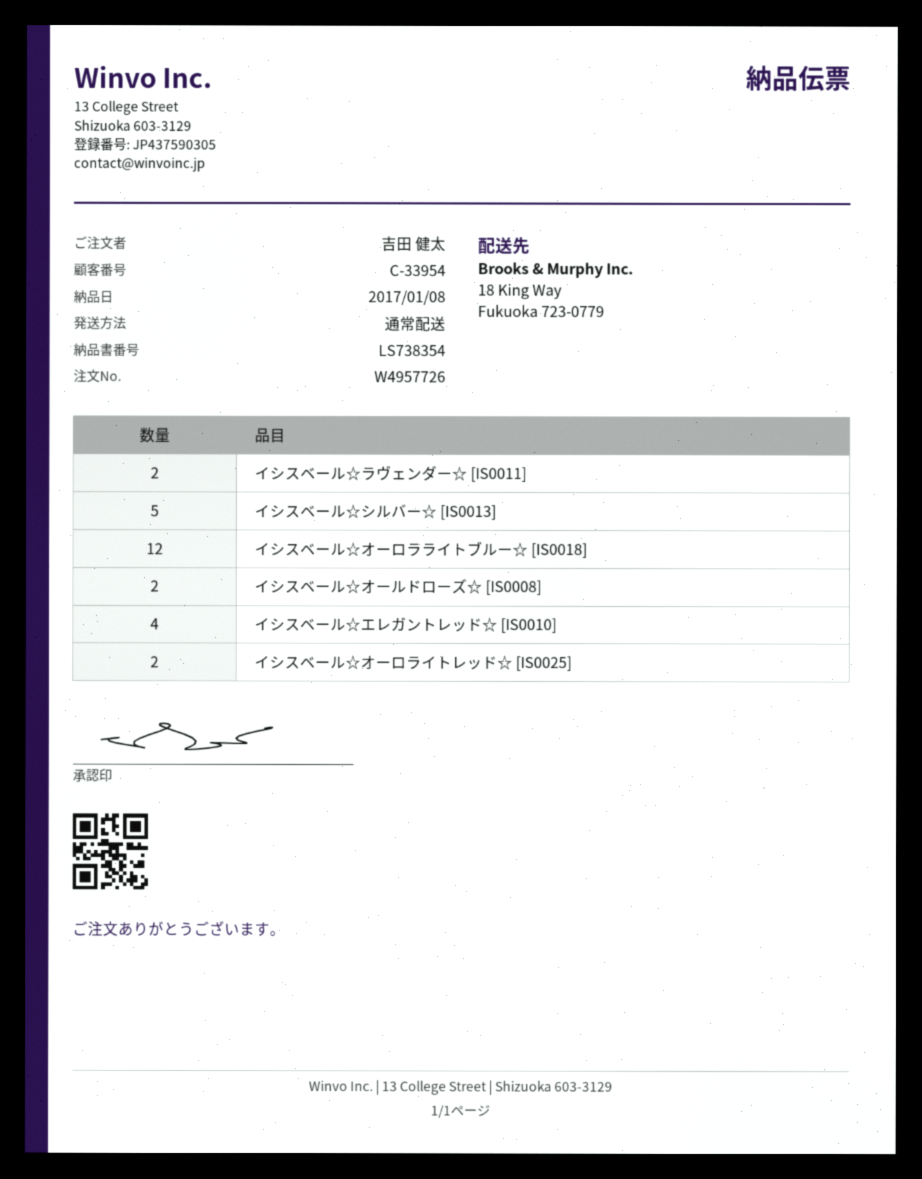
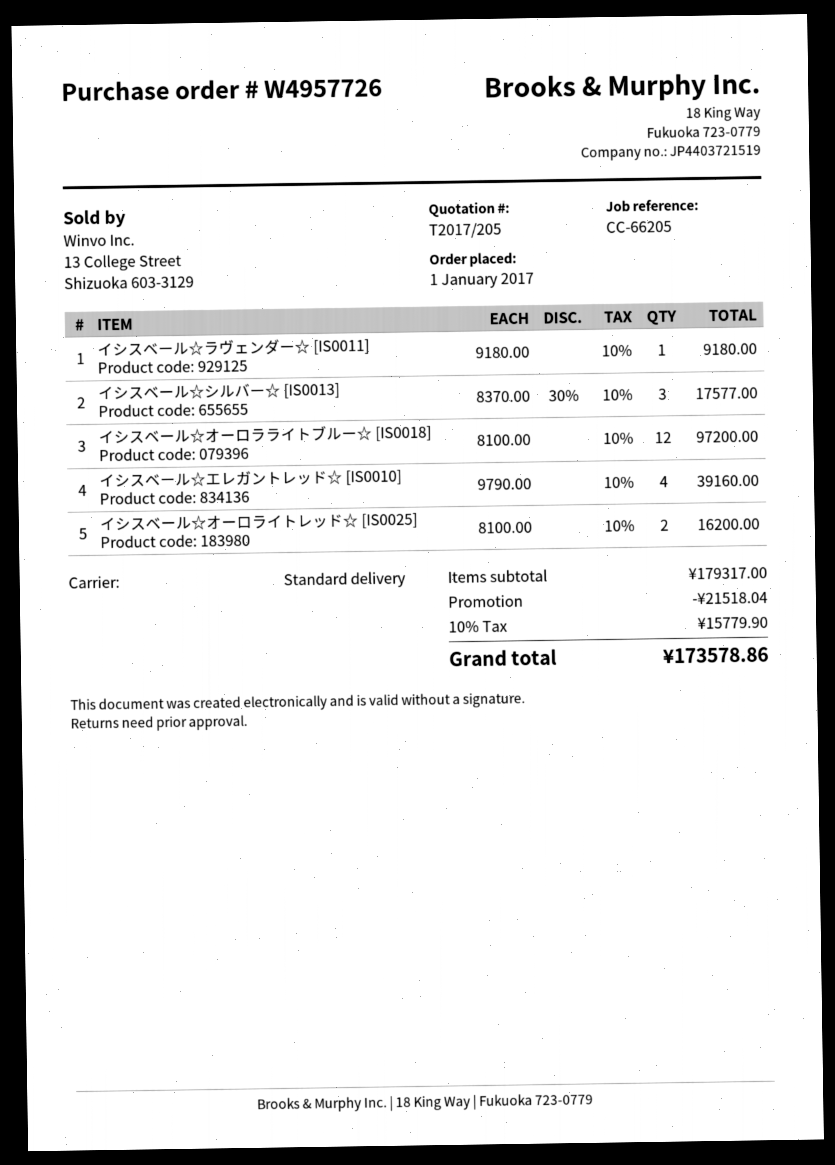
イシスベール☆ラヴェンダー☆ [IS0011]: 2 -> 1
イシスベール☆シルバー☆ [IS0013]: 5 -> 3
イシスベール☆オールドローズ☆ [IS0008]: 2 -> none

